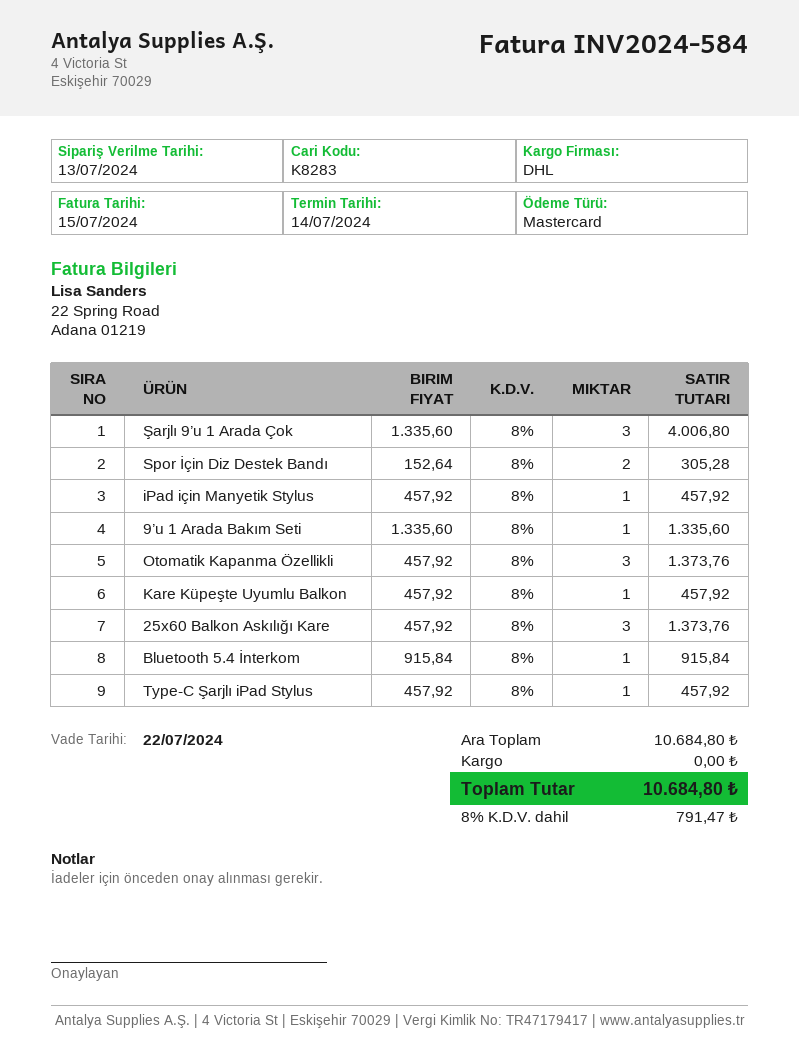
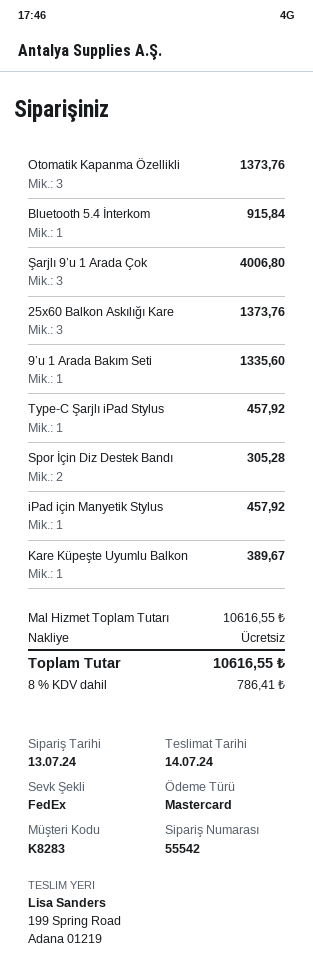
shipping method: DHL -> FedEx
Kare Küpeşte Uyumlu Balkon: 1 for 457.92 -> 1 for 389.67
subtotal: 10684.80 -> 10616.55
tax: 8% = 791.47 -> 8% = 786.41
total: 10684.80 -> 10616.55

